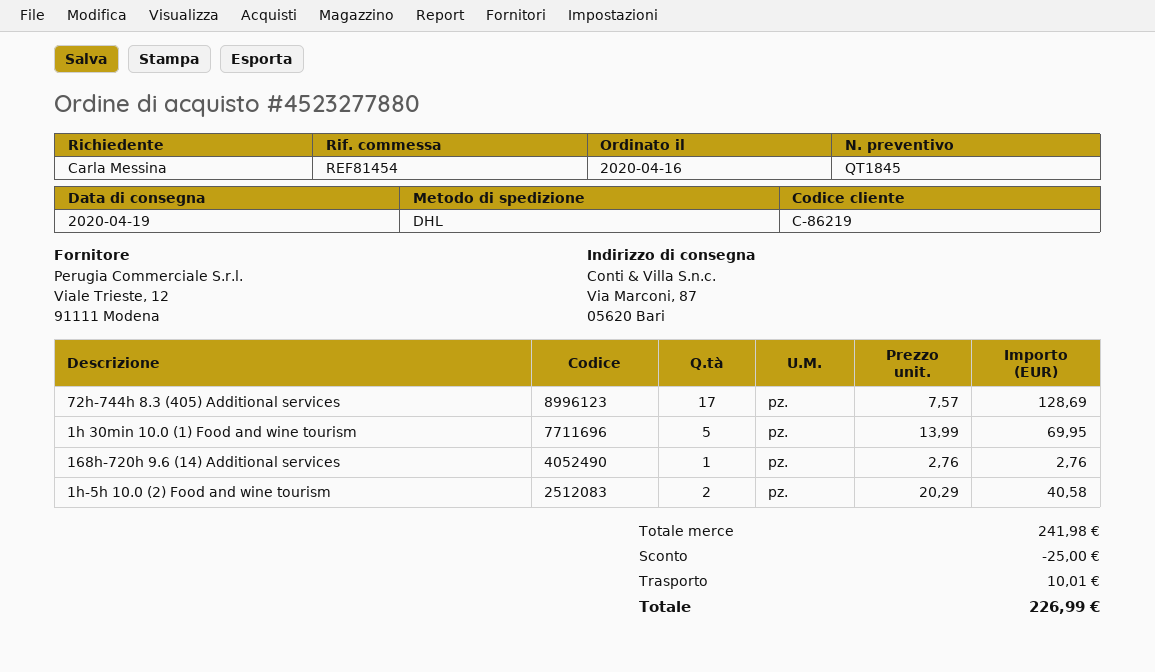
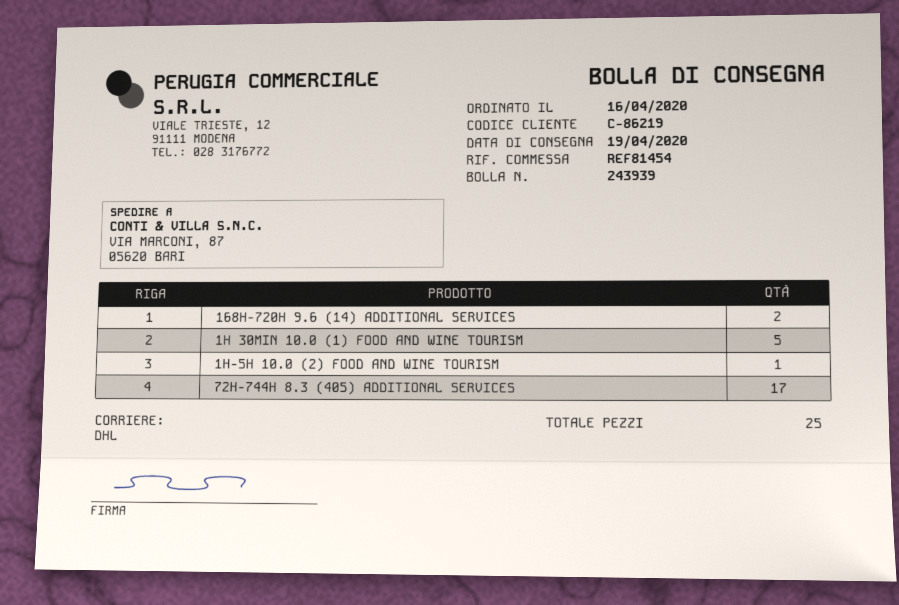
168h-720h 9.6 (14) Additional services: 1 -> 2
1h-5h 10.0 (2) Food and wine tourism: 2 -> 1

